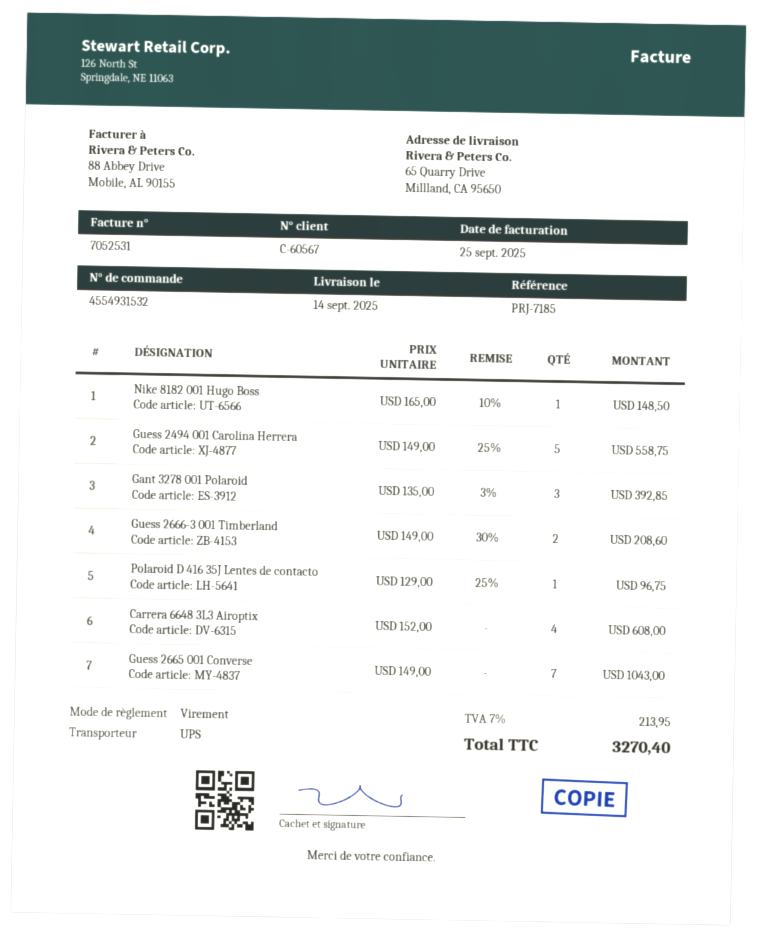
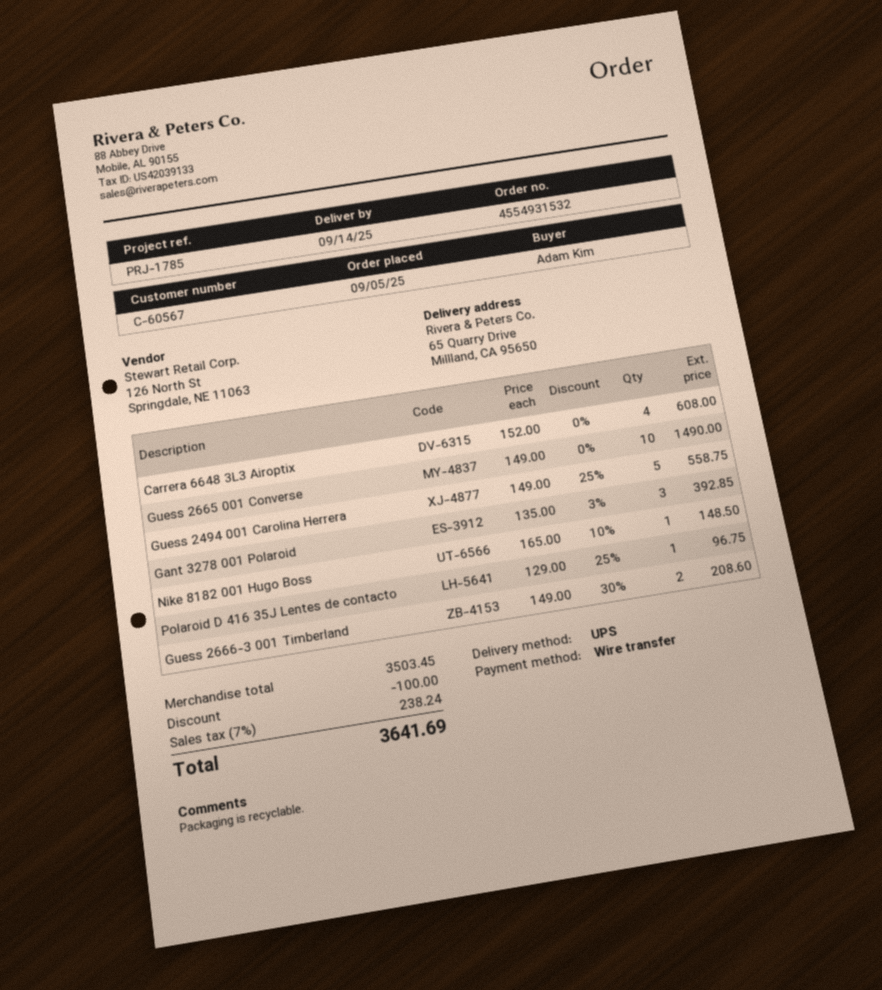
reference: PRJ-7185 -> PRJ-1785
Guess 2665 001 Converse: 7 x 149.00 = 1043.00 -> 10 x 149.00 = 1490.00
discount: none -> 100.00
tax: 7% = 213.95 -> 7% = 238.24
total: 3270.40 -> 3641.69

